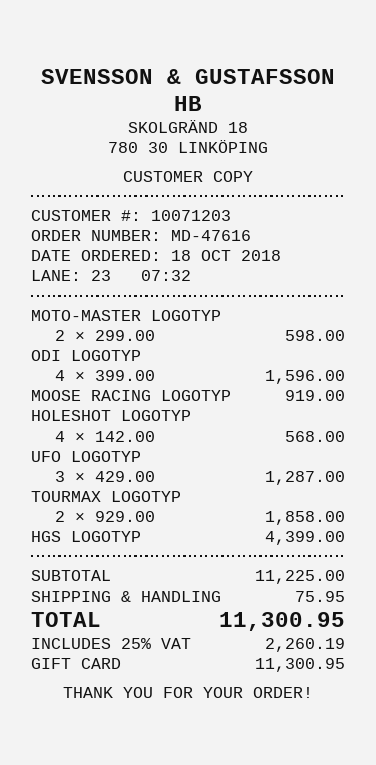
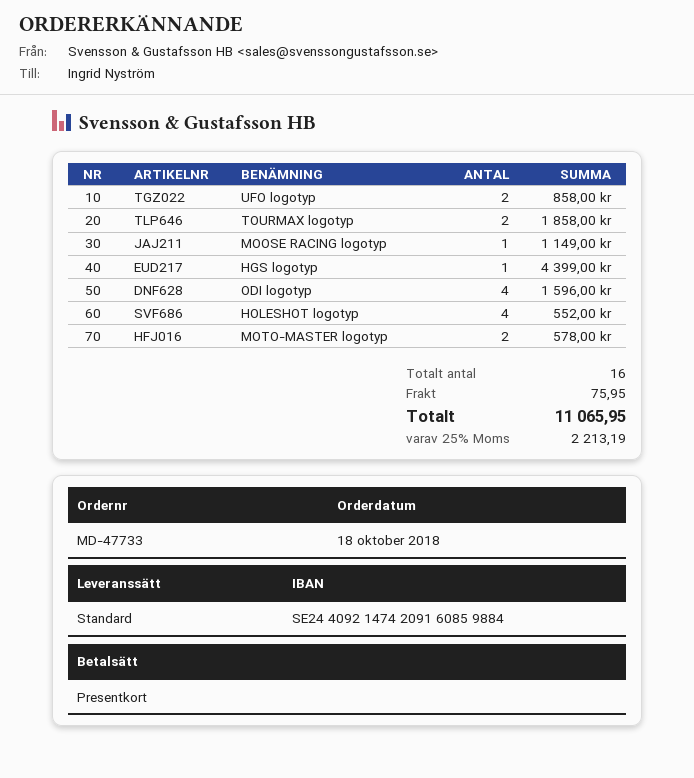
order number: MD-47616 -> MD-47733
MOTO-MASTER LOGOTYP: 2 for 598.00 -> 2 for 578.00
MOOSE RACING LOGOTYP: 1 for 919.00 -> 1 for 1149.00
HOLESHOT LOGOTYP: 4 for 568.00 -> 4 for 552.00
UFO LOGOTYP: 3 for 1287.00 -> 2 for 858.00
tax: 25% = 2260.19 -> 25% = 2213.19
total: 11300.95 -> 11065.95

